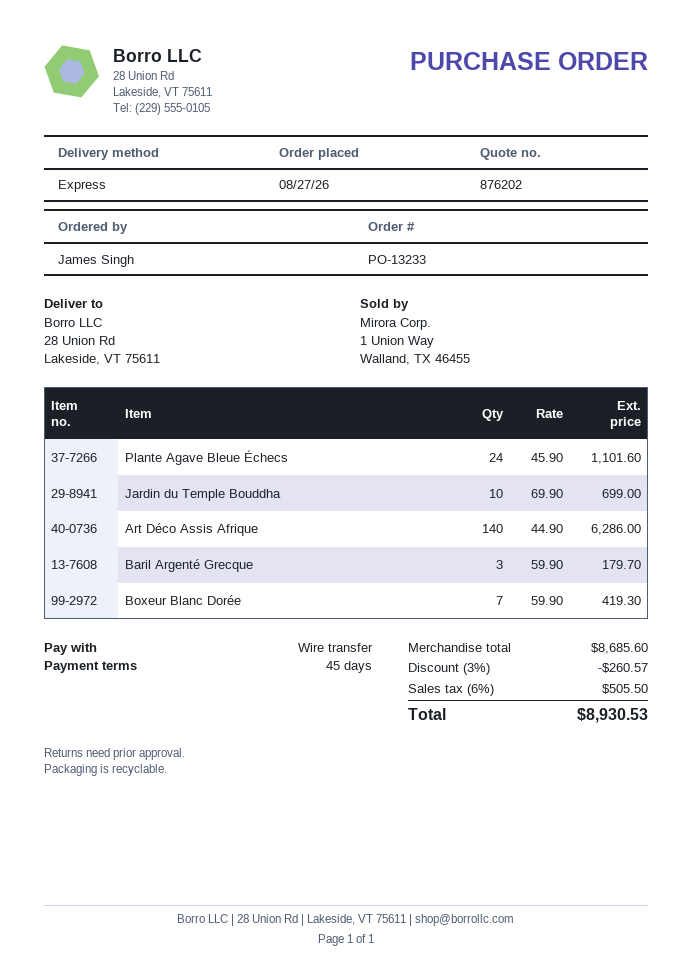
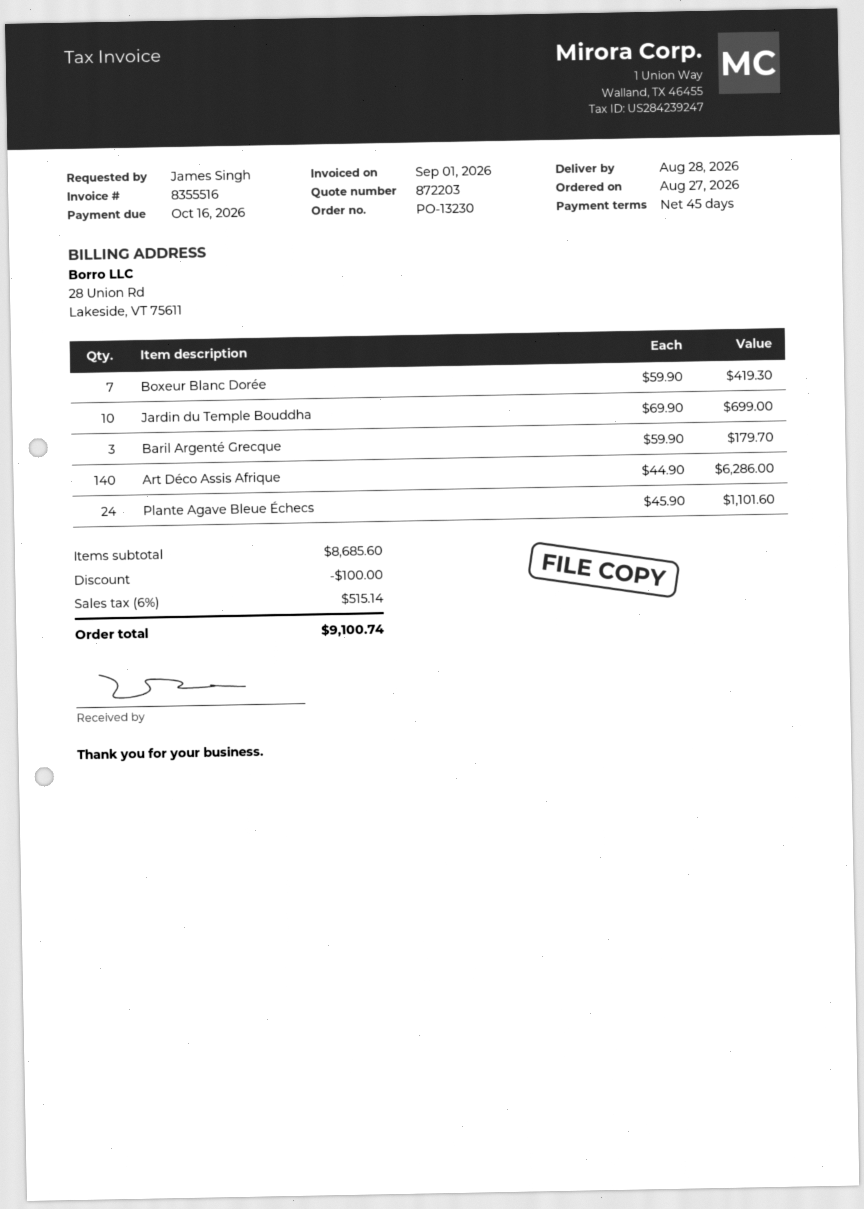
quote number: 876202 -> 872203
order number: PO-13233 -> PO-13230
discount: 260.57 -> 100.00
tax: 6% = 505.50 -> 6% = 515.14
total: 8930.53 -> 9100.74

